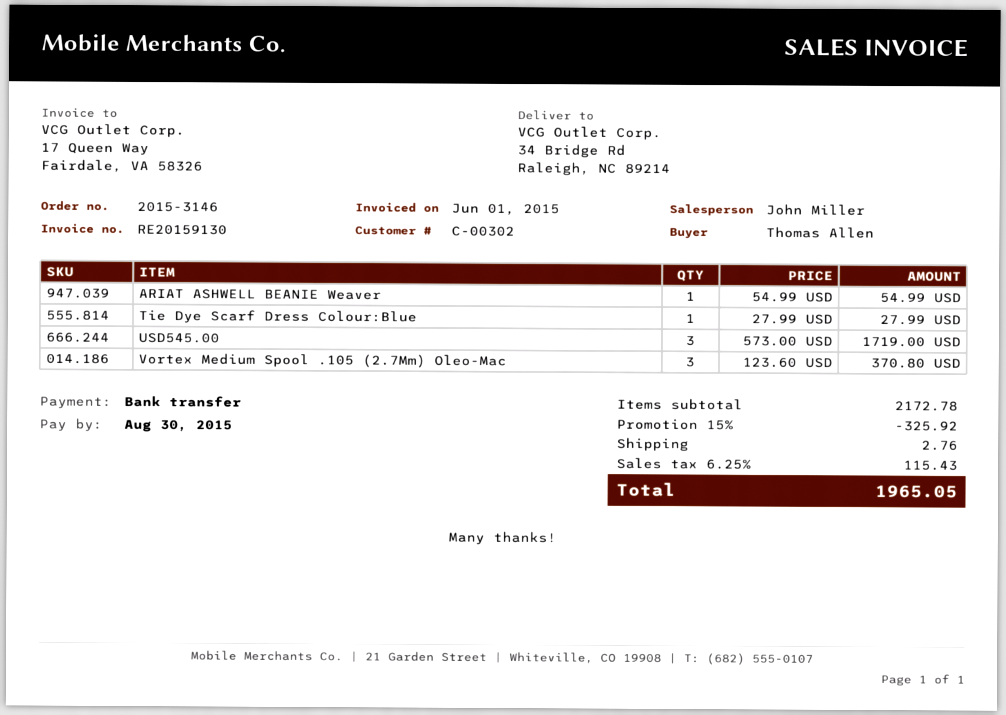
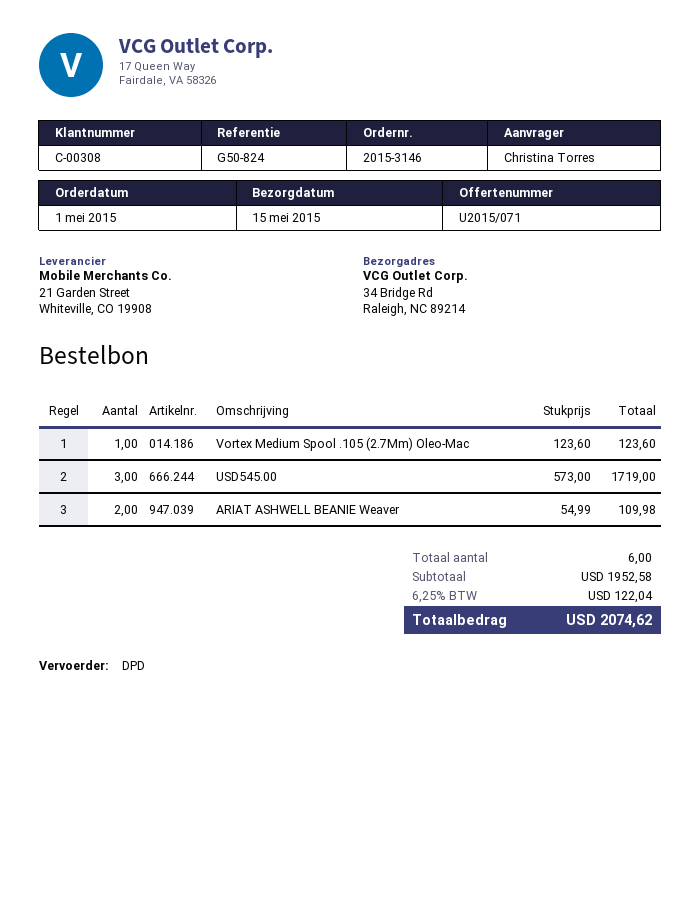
customer number: C-00302 -> C-00308
ordered by: Thomas Allen -> Christina Torres
ARIAT ASHWELL BEANIE Weaver: 1 x 54.99 = 54.99 -> 2 x 54.99 = 109.98
Tie Dye Scarf Dress Colour:Blue: 1 x 27.99 = 27.99 -> none
Vortex Medium Spool .105 (2.7Mm) Oleo-Mac: 3 x 123.60 = 370.80 -> 1 x 123.60 = 123.60
subtotal: 2172.78 -> 1952.58
discount: 15% = 325.92 -> none
shipping: 2.76 -> none
tax: 6.25% = 115.43 -> 6.25% = 122.04
total: 1965.05 -> 2074.62

